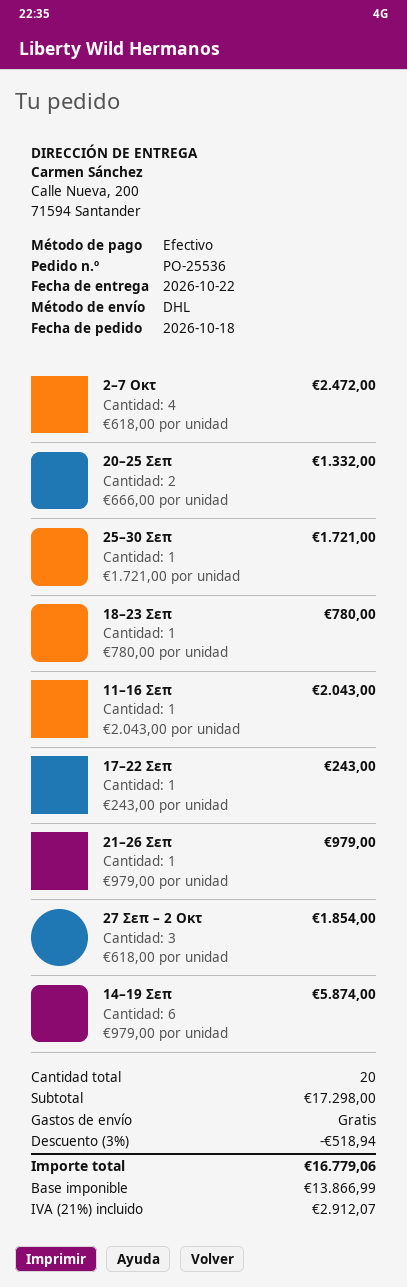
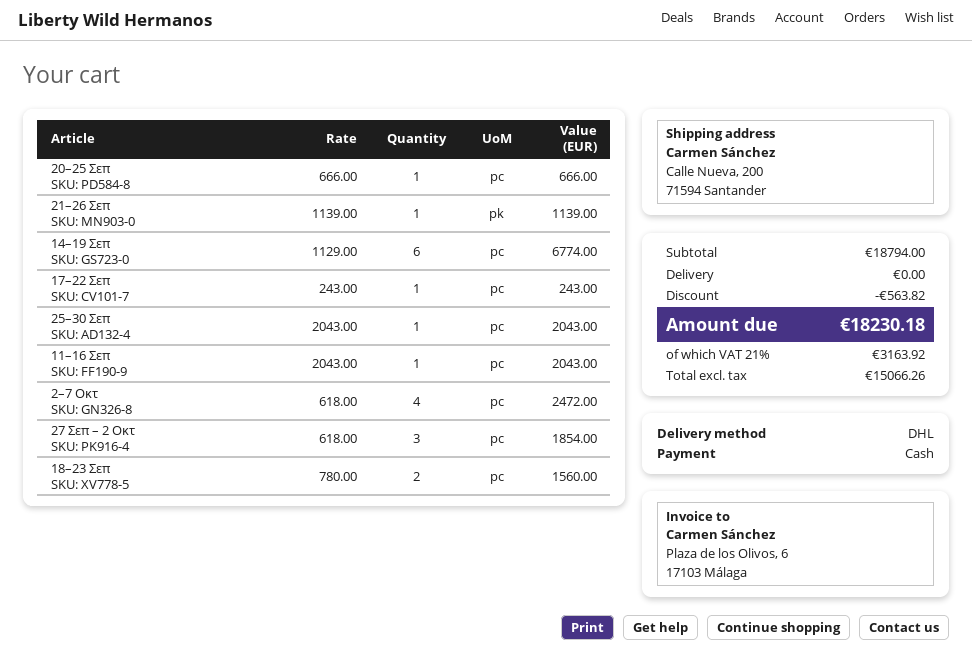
20–25 Σεπ: 2 x 666.00 = 1332.00 -> 1 x 666.00 = 666.00
25–30 Σεπ: 1 x 1721.00 = 1721.00 -> 1 x 2043.00 = 2043.00
18–23 Σεπ: 1 x 780.00 = 780.00 -> 2 x 780.00 = 1560.00
21–26 Σεπ: 1 x 979.00 = 979.00 -> 1 x 1139.00 = 1139.00
14–19 Σεπ: 6 x 979.00 = 5874.00 -> 6 x 1129.00 = 6774.00
subtotal: 17298.00 -> 18794.00
discount: 518.94 -> 563.82
net: 13866.99 -> 15066.26
tax: 21% = 2912.07 -> 21% = 3163.92
total: 16779.06 -> 18230.18

